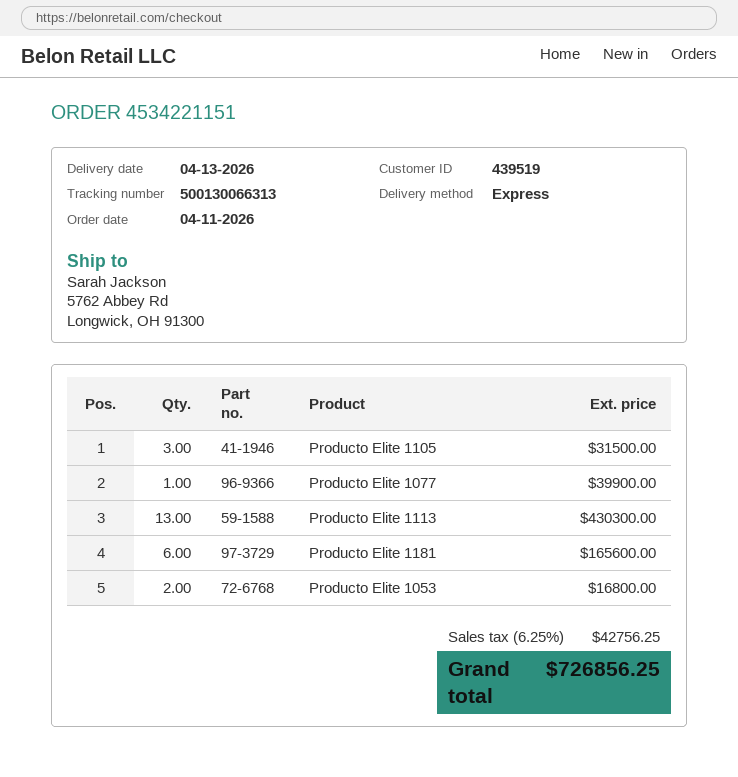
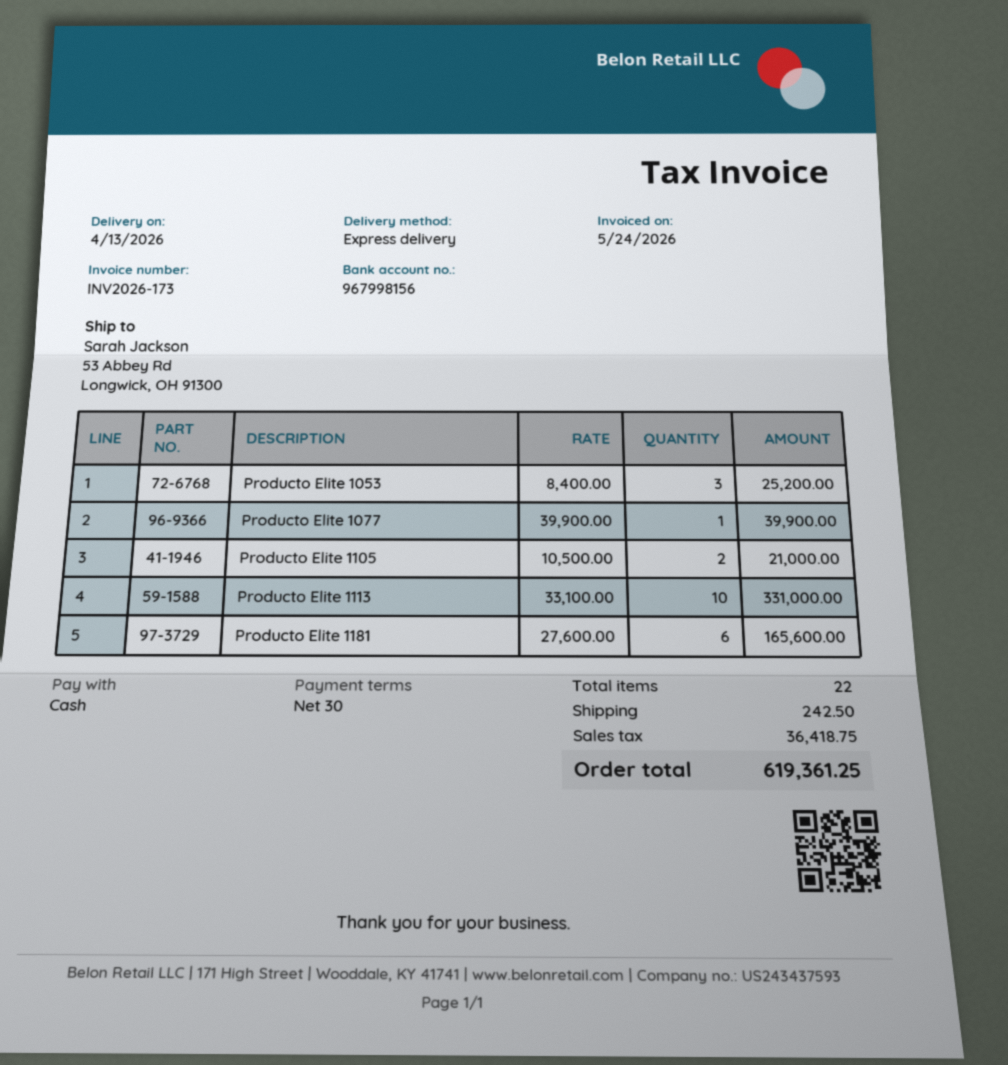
ship to: 5762 Abbey Rd, Longwick, OH 91300 -> 53 Abbey Rd, Longwick, OH 91300
Producto Elite 1105: 3 for 31500.00 -> 2 for 21000.00
Producto Elite 1113: 13 for 430300.00 -> 10 for 331000.00
Producto Elite 1053: 2 for 16800.00 -> 3 for 25200.00
shipping: none -> 242.50
tax: 42756.25 -> 36418.75
total: 726856.25 -> 619361.25

